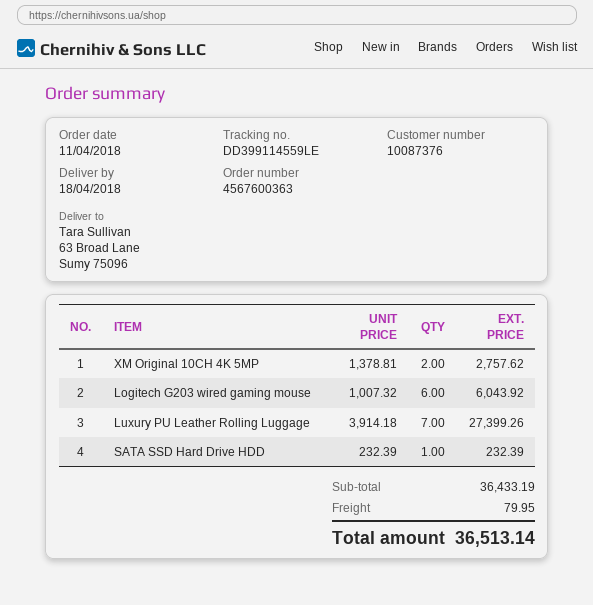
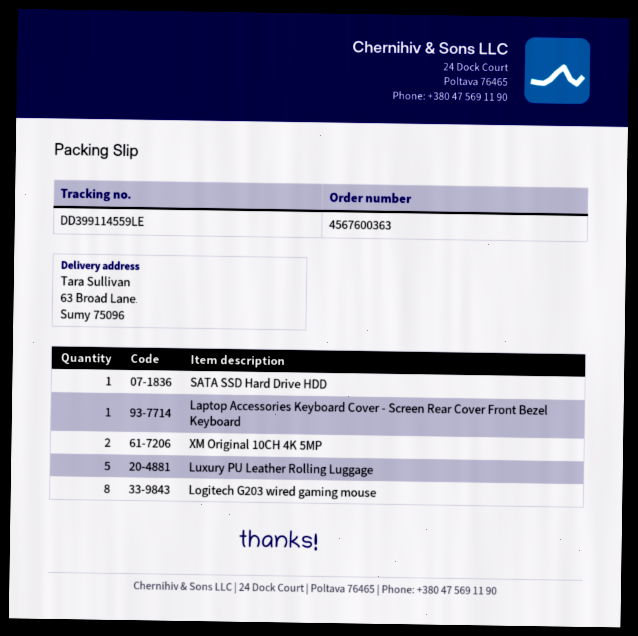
Logitech G203 wired gaming mouse: 6 -> 8
Luxury PU Leather Rolling Luggage: 7 -> 5
Laptop Accessories Keyboard Cover - Screen Rear Cover Front Bezel Keyboard: none -> 1

